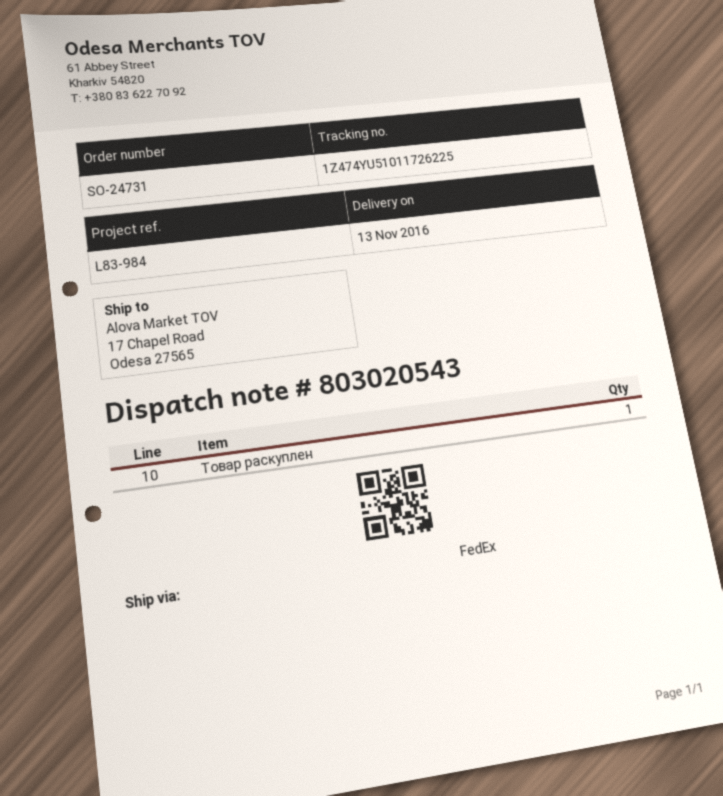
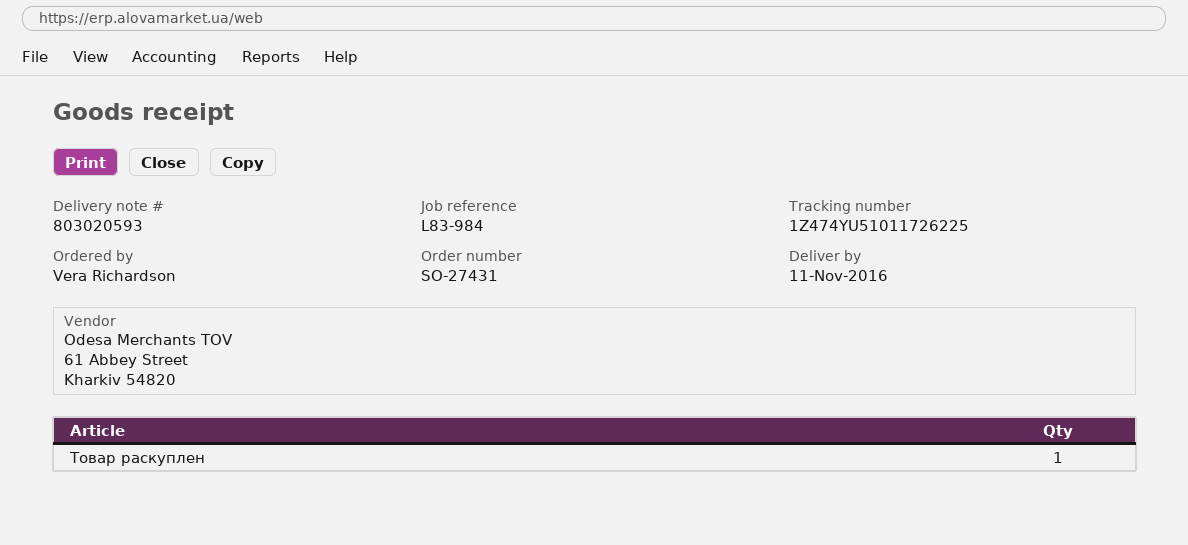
order number: SO-24731 -> SO-27431
delivery note number: 803020543 -> 803020593
delivery date: 2016-11-13 -> 2016-11-11

